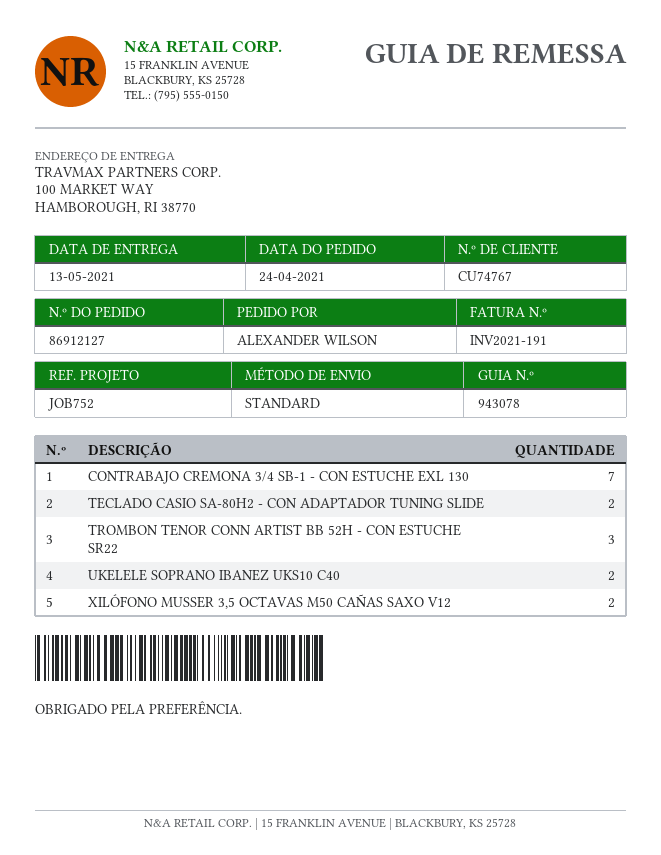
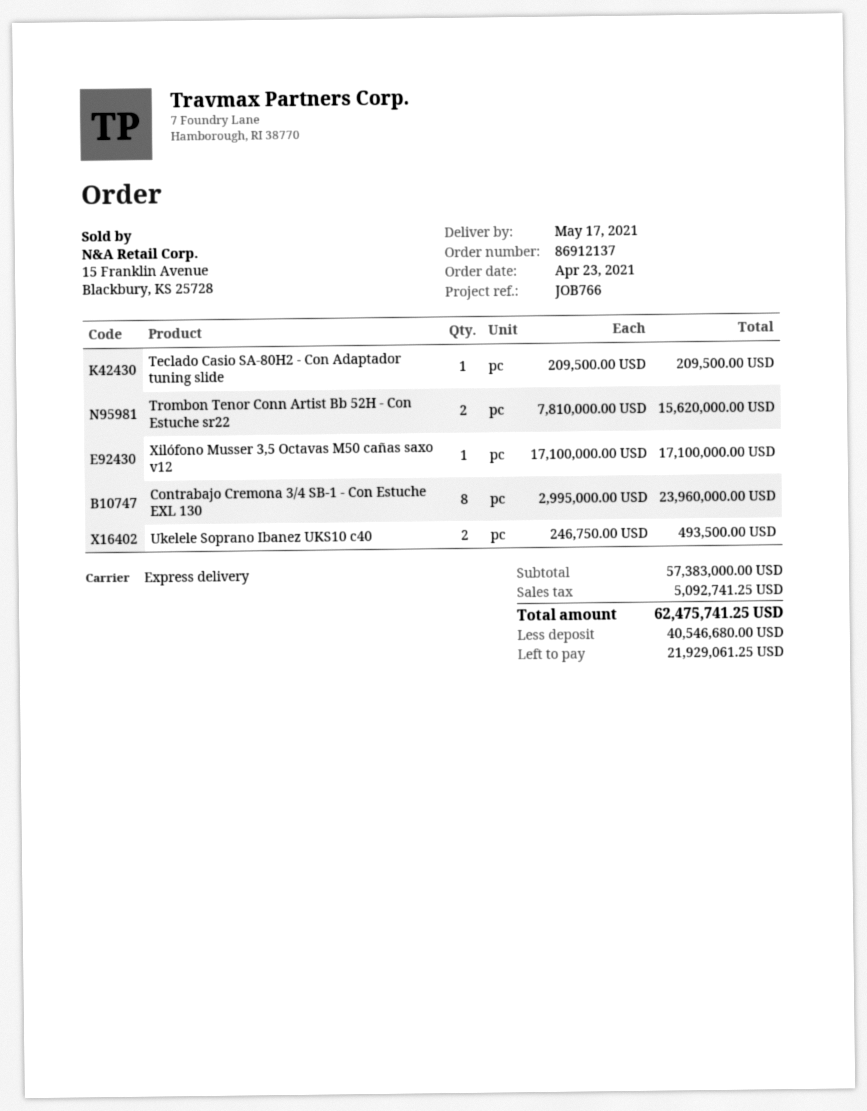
order number: 86912127 -> 86912137
order date: 2021-04-24 -> 2021-04-23
delivery date: 2021-05-13 -> 2021-05-17
reference: JOB752 -> JOB766
shipping method: standard -> express
CONTRABAJO CREMONA 3/4 SB-1 - CON ESTUCHE EXL 130: 7 -> 8
TECLADO CASIO SA-80H2 - CON ADAPTADOR TUNING SLIDE: 2 -> 1
TROMBON TENOR CONN ARTIST BB 52H - CON ESTUCHE SR22: 3 -> 2
XILÓFONO MUSSER 3,5 OCTAVAS M50 CAÑAS SAXO V12: 2 -> 1

